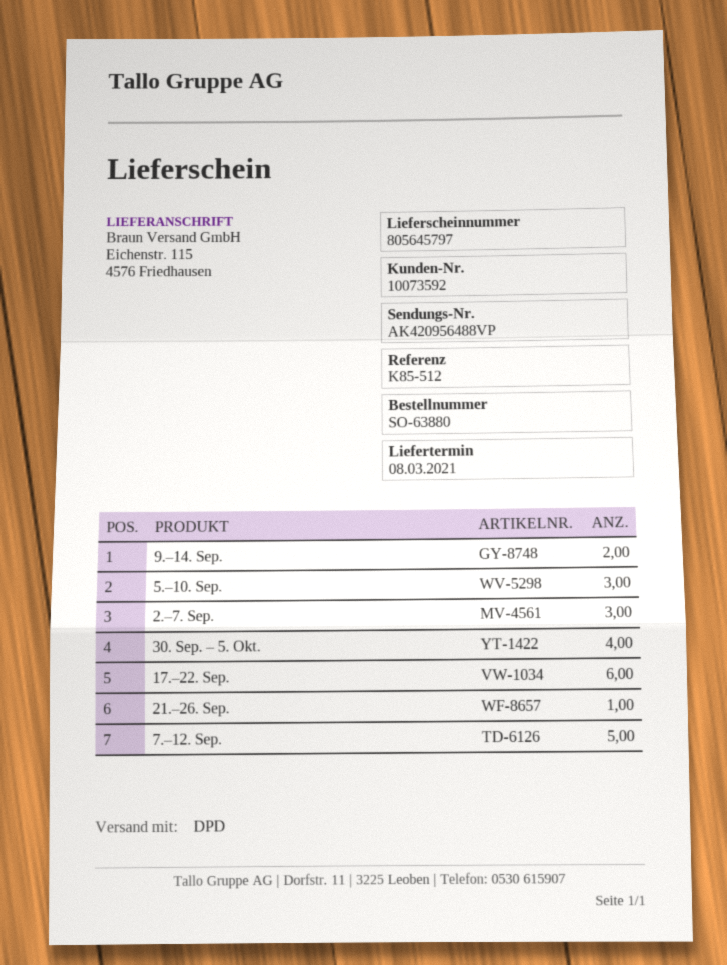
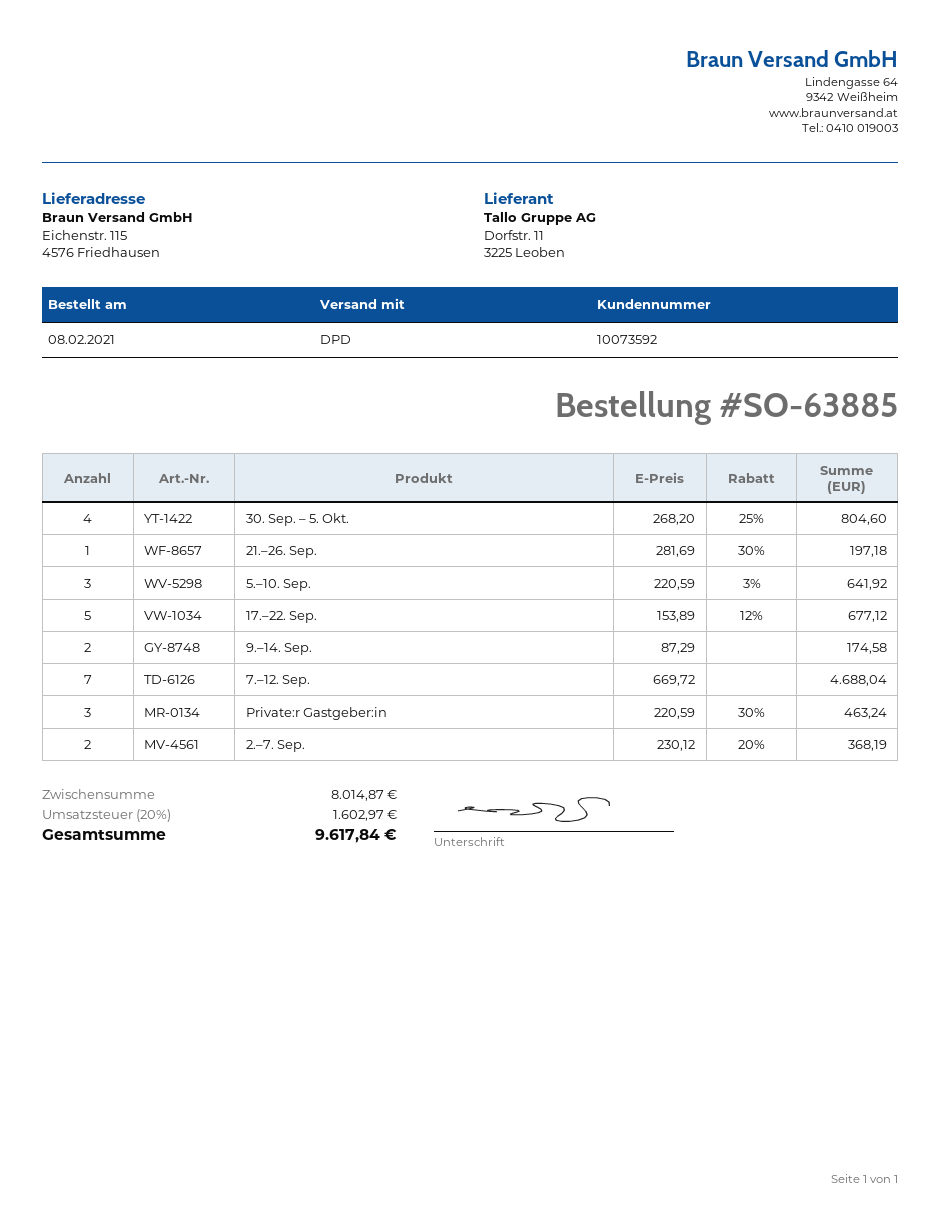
order number: SO-63880 -> SO-63885
2.–7. Sep.: 3 -> 2
17.–22. Sep.: 6 -> 5
7.–12. Sep.: 5 -> 7
Private:r Gastgeber:in: none -> 3

